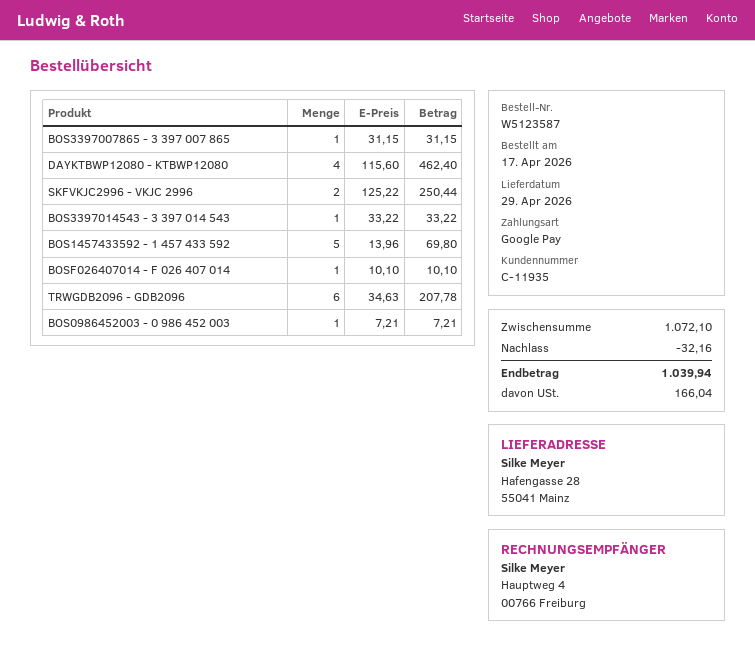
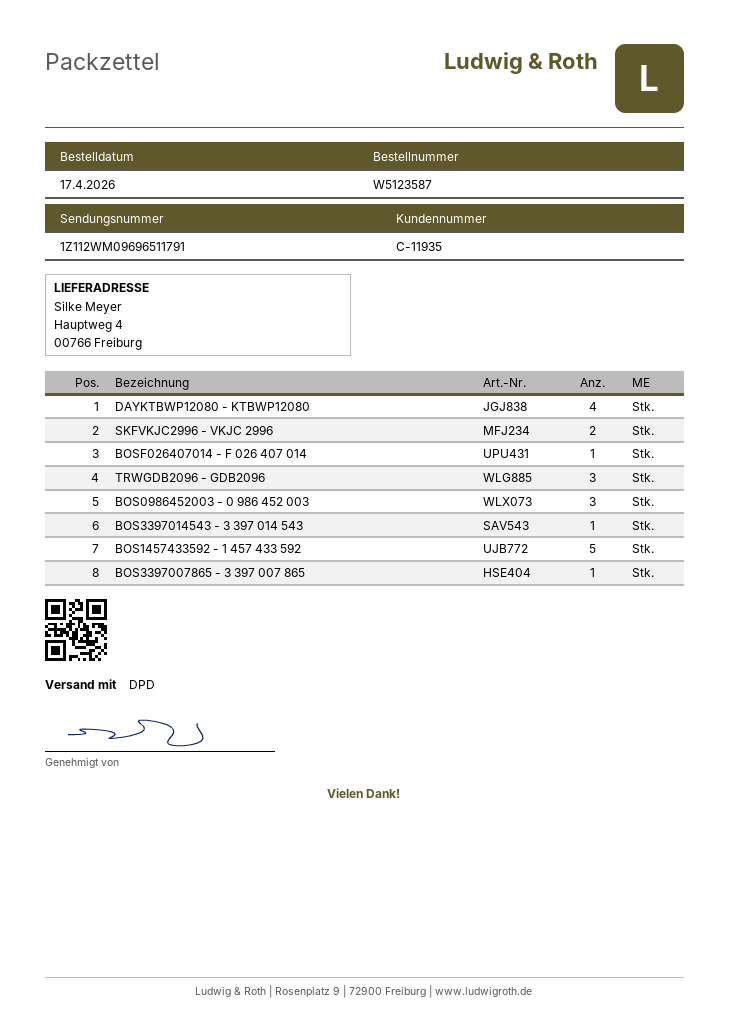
ship to: Hafengasse 28, 55041 Mainz -> Hauptweg 4, 00766 Freiburg
TRWGDB2096 - GDB2096: 6 -> 3
BOS0986452003 - 0 986 452 003: 1 -> 3

